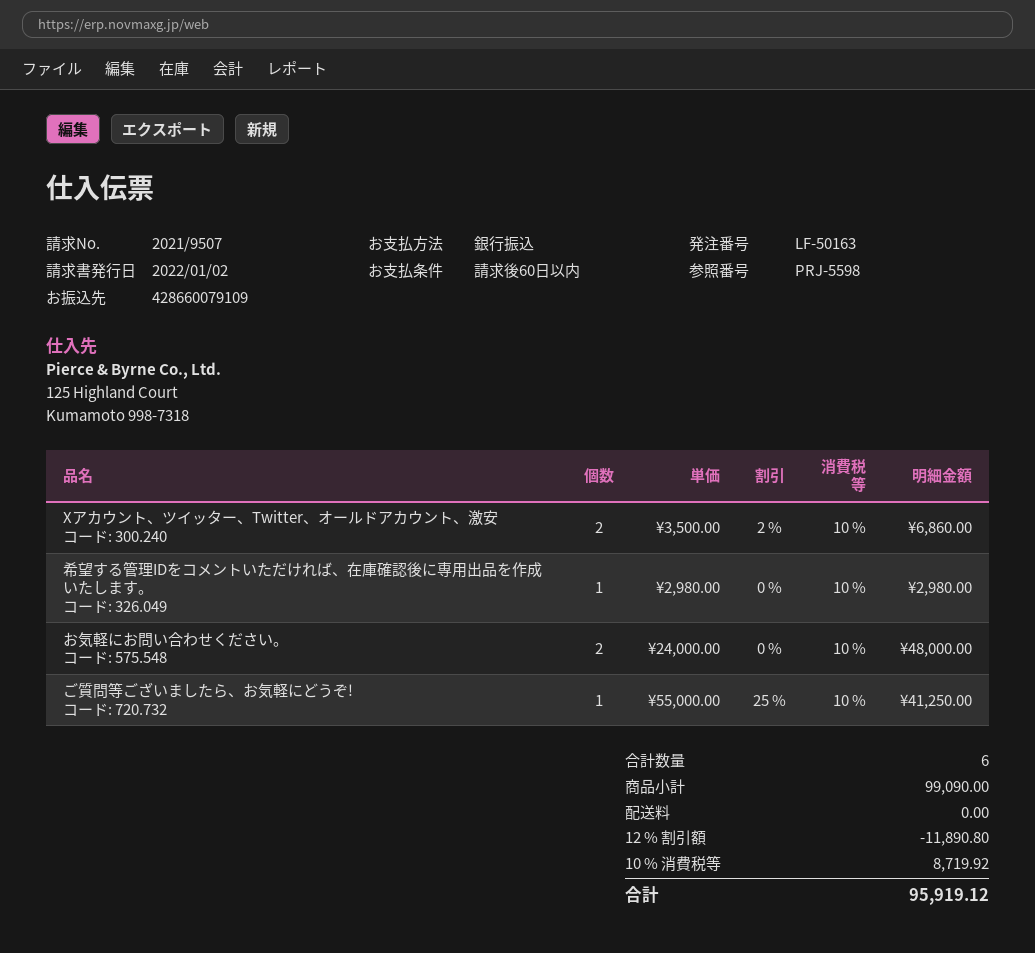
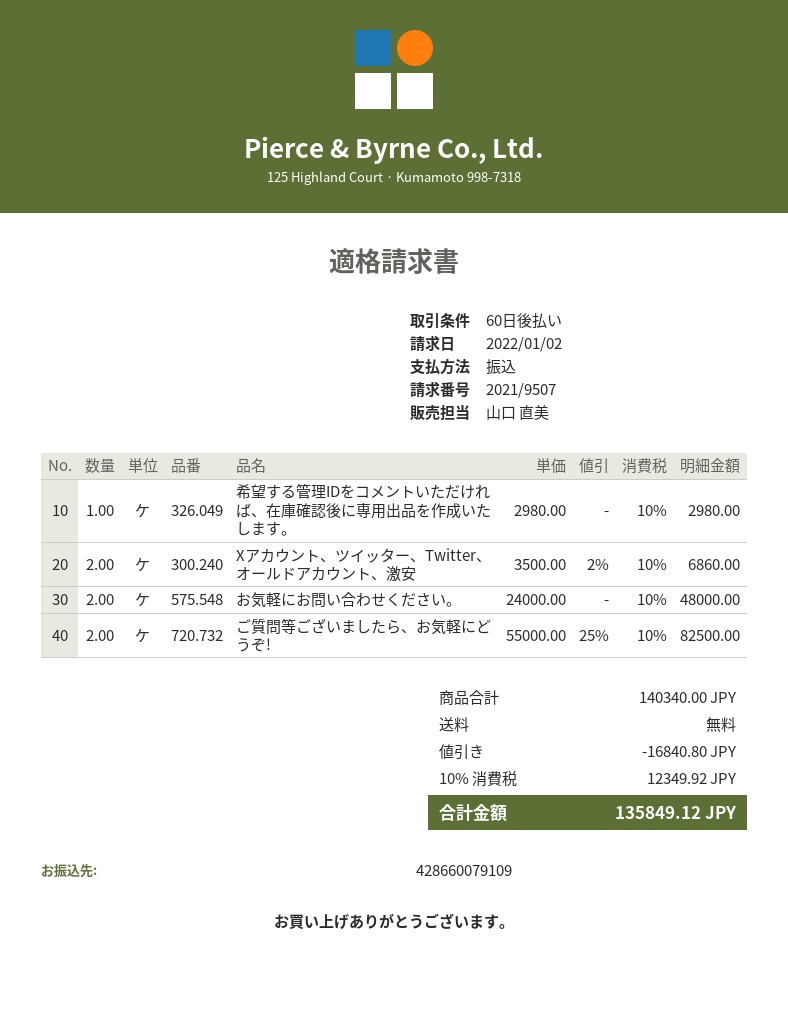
ご質問等ございましたら、お気軽にどうぞ!: 1 x 55000.00 - 25% = 41250.00 -> 2 x 55000.00 - 25% = 82500.00
subtotal: 99090.00 -> 140340.00
discount: 11890.80 -> 16840.80
tax: 10% = 8719.92 -> 10% = 12349.92
total: 95919.12 -> 135849.12

